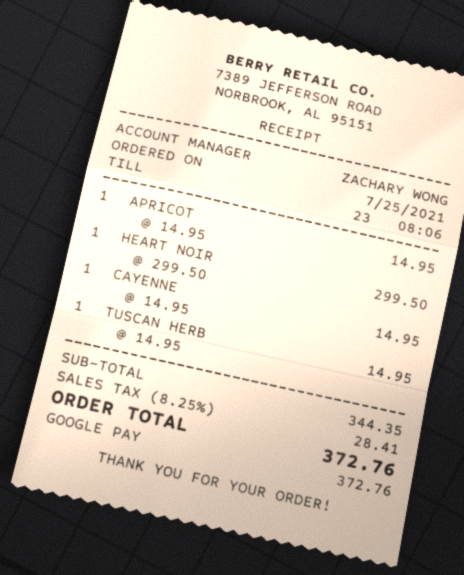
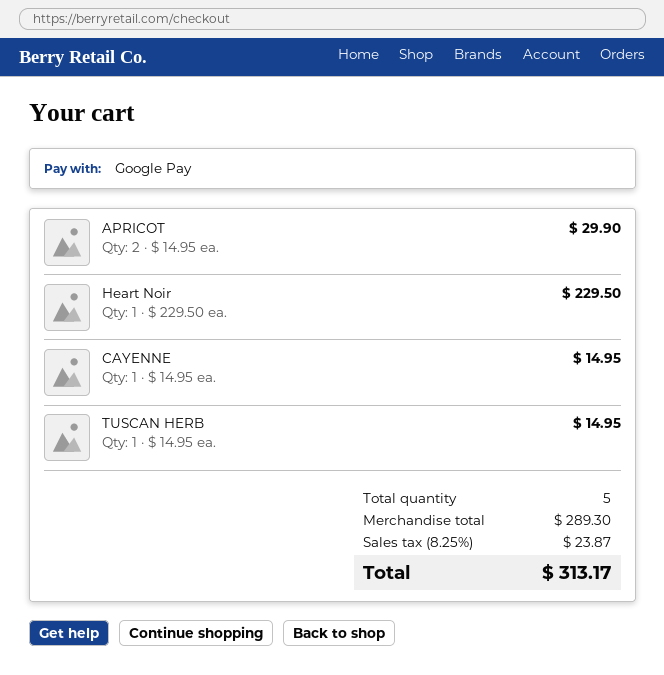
APRICOT: 1 x 14.95 = 14.95 -> 2 x 14.95 = 29.90
HEART NOIR: 1 x 299.50 = 299.50 -> 1 x 229.50 = 229.50
subtotal: 344.35 -> 289.30
tax: 8.25% = 28.41 -> 8.25% = 23.87
total: 372.76 -> 313.17

